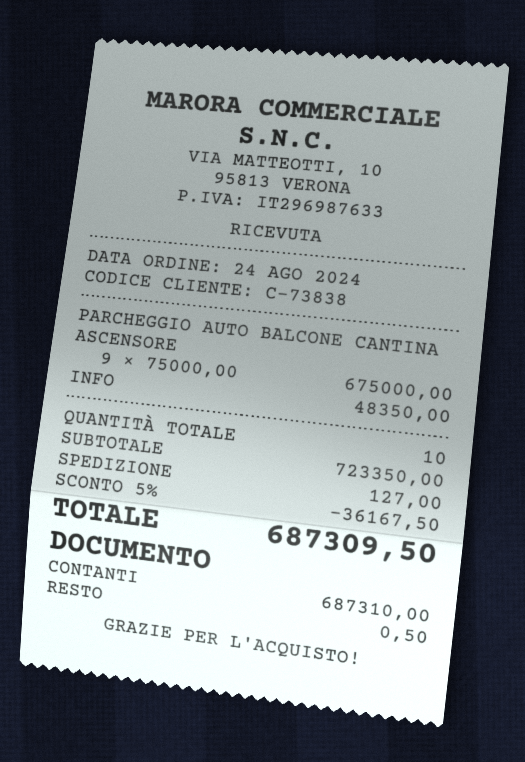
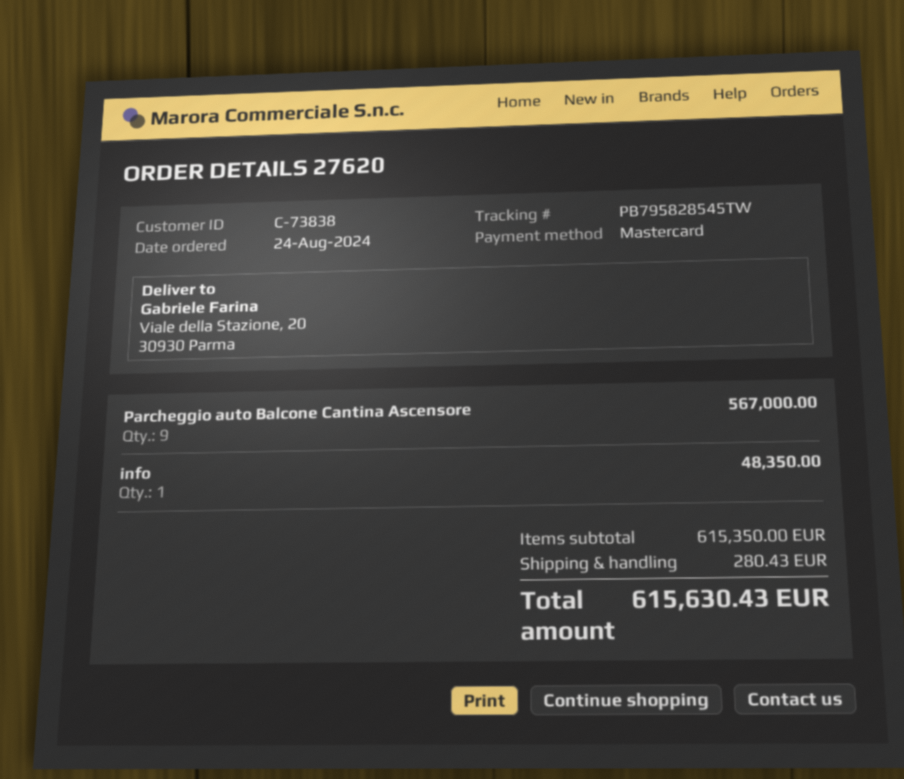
payment method: cash -> Mastercard
PARCHEGGIO AUTO BALCONE CANTINA ASCENSORE: 9 for 675000.00 -> 9 for 567000.00
subtotal: 723350.00 -> 615350.00
discount: 5% = 36167.50 -> none
shipping: 127.00 -> 280.43
total: 687309.50 -> 615630.43

